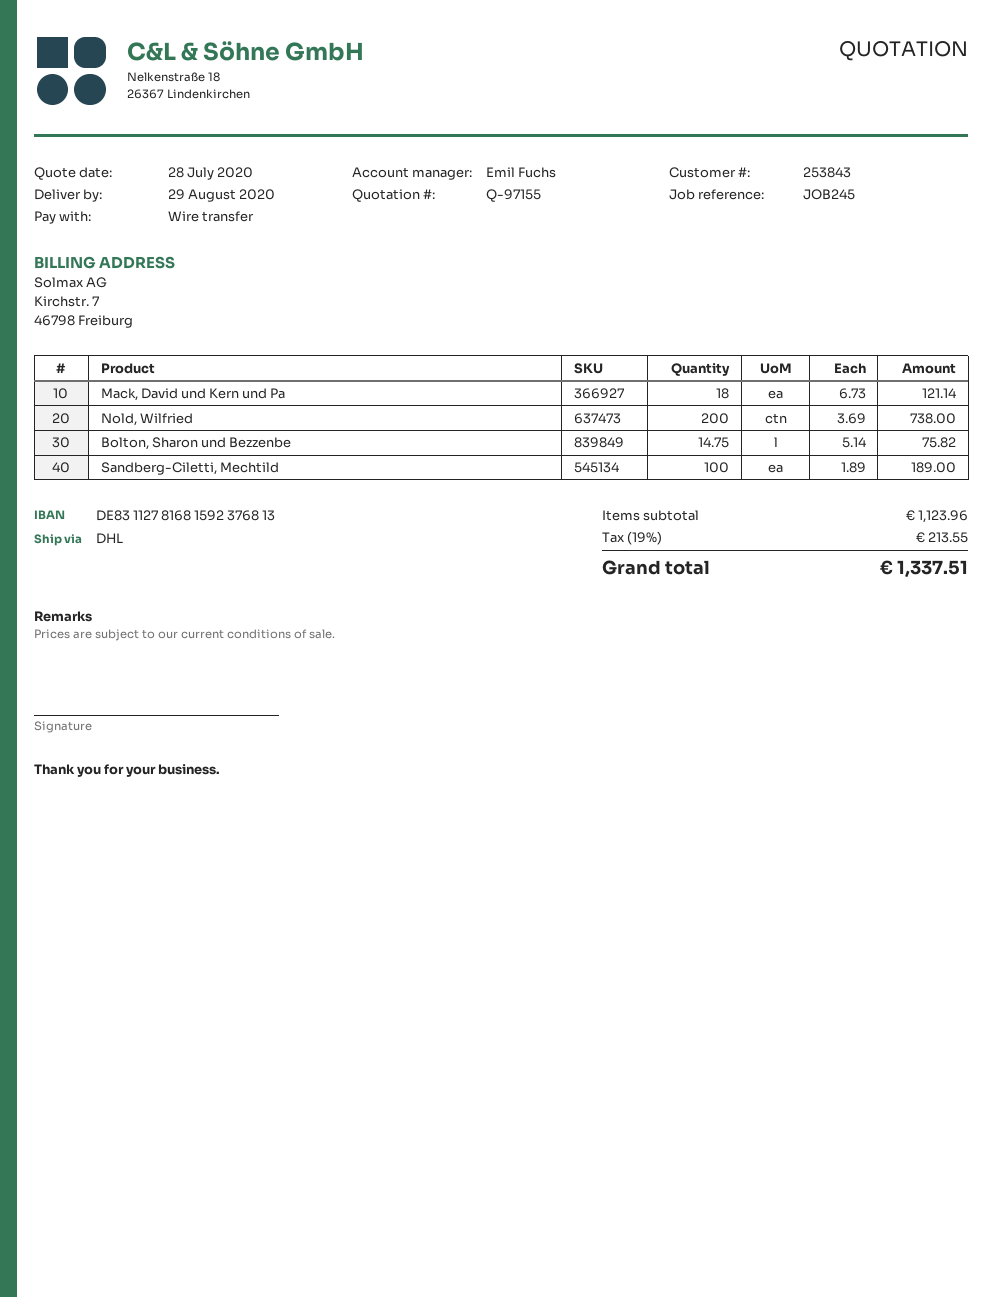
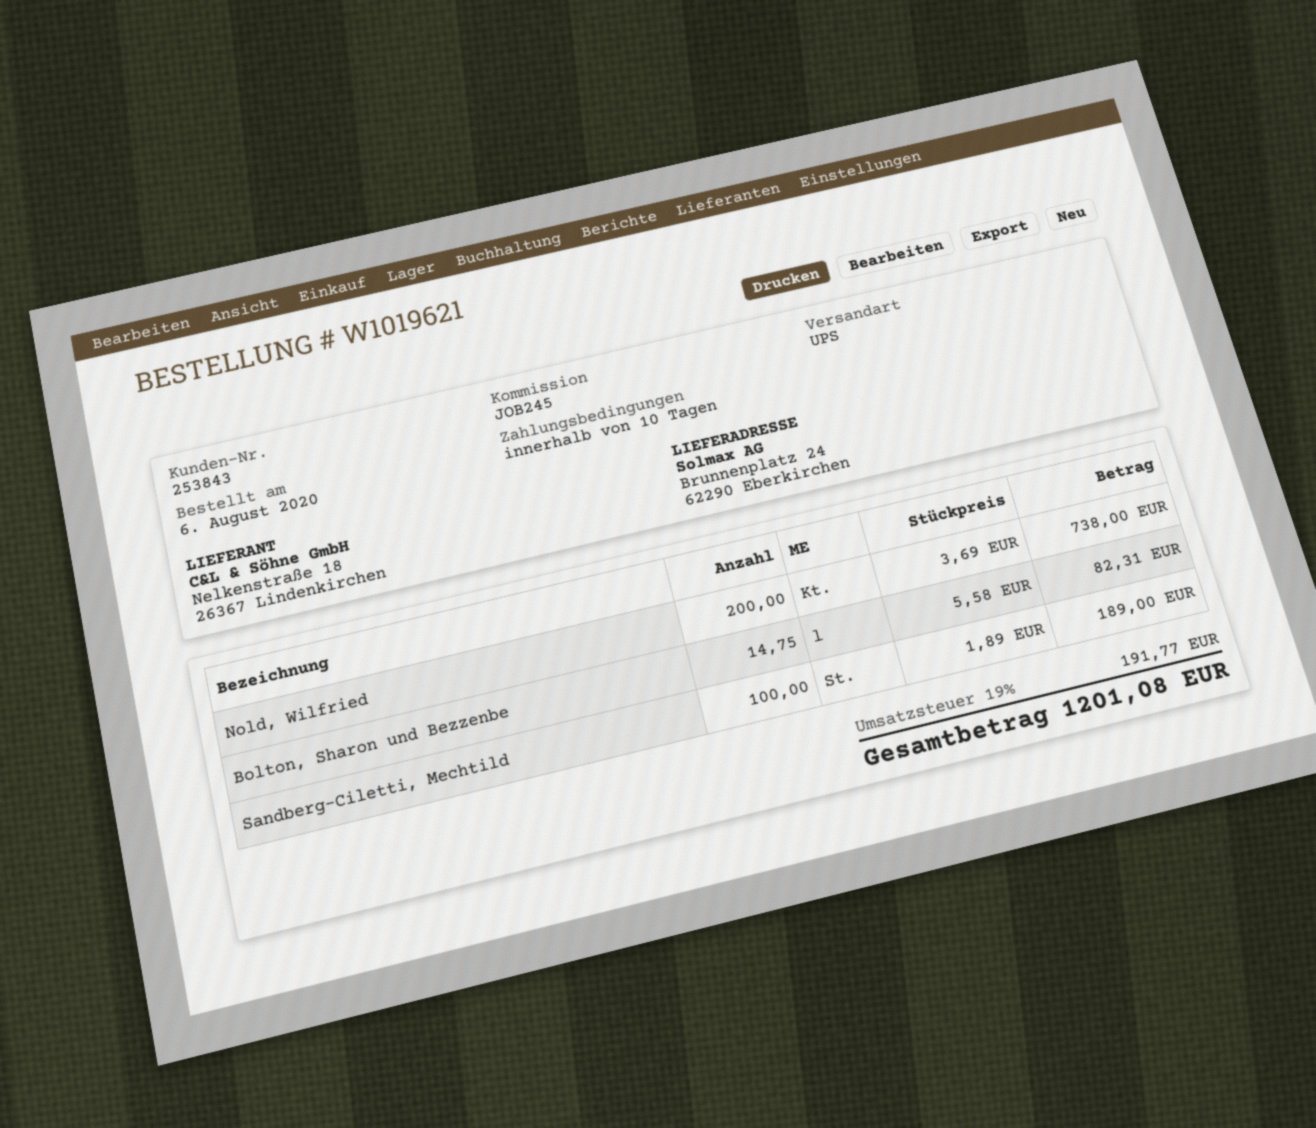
shipping method: DHL -> UPS
Mack, David und Kern und Pa: 18 x 6.73 = 121.14 -> none
Bolton, Sharon und Bezzenbe: 14.75 x 5.14 = 75.82 -> 14.75 x 5.58 = 82.31
tax: 19% = 213.55 -> 19% = 191.77
total: 1337.51 -> 1201.08

